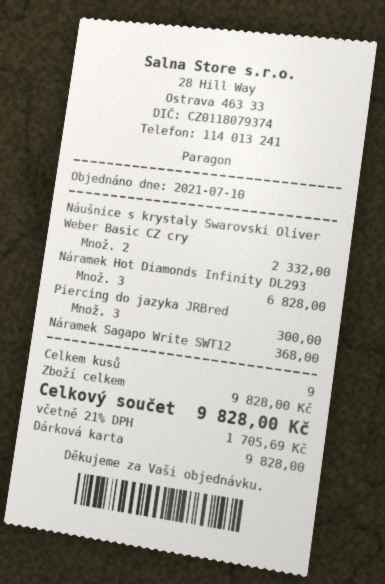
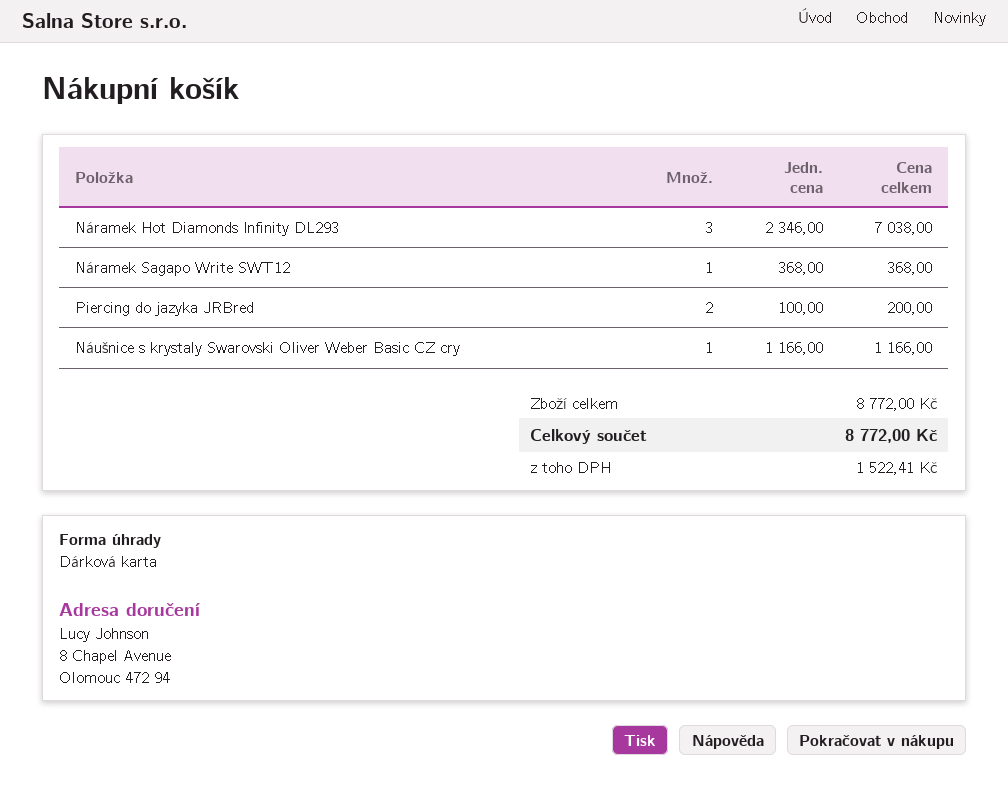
Náušnice s krystaly Swarovski Oliver Weber Basic CZ cry: 2 for 2332.00 -> 1 for 1166.00
Náramek Hot Diamonds Infinity DL293: 3 for 6828.00 -> 3 for 7038.00
Piercing do jazyka JRBred: 3 for 300.00 -> 2 for 200.00
subtotal: 9828.00 -> 8772.00
tax: 1705.69 -> 1522.41
total: 9828.00 -> 8772.00

